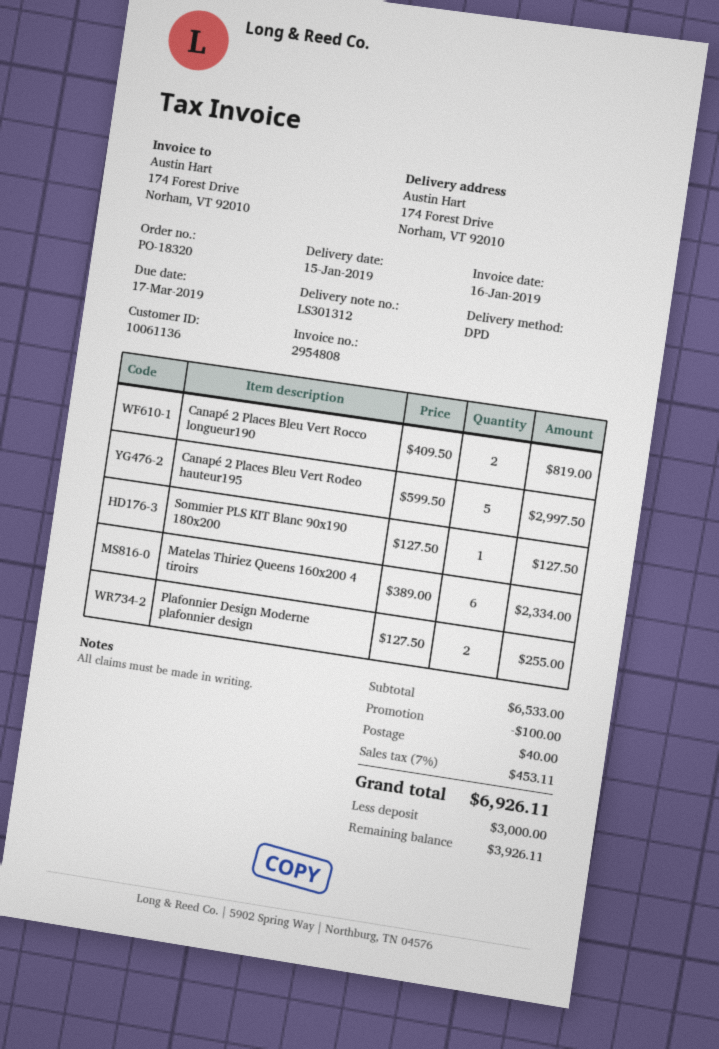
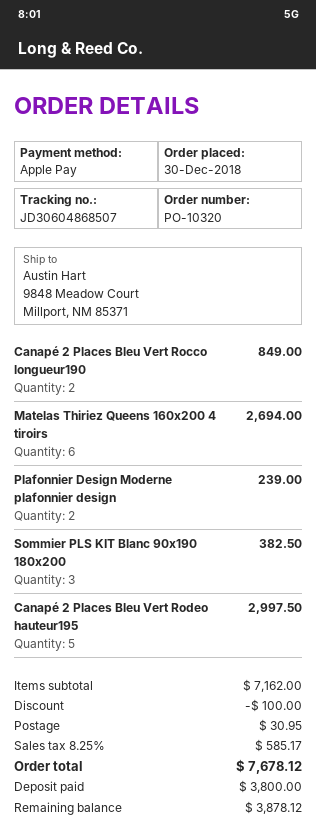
order number: PO-18320 -> PO-10320
ship to: 174 Forest Drive, Norham, VT 92010 -> 9848 Meadow Court, Millport, NM 85371
Canapé 2 Places Bleu Vert Rocco longueur190: 2 for 819.00 -> 2 for 849.00
Sommier PLS KIT Blanc 90x190 180x200: 1 for 127.50 -> 3 for 382.50
Matelas Thiriez Queens 160x200 4 tiroirs: 6 for 2334.00 -> 6 for 2694.00
Plafonnier Design Moderne plafonnier design: 2 for 255.00 -> 2 for 239.00
subtotal: 6533.00 -> 7162.00
shipping: 40.00 -> 30.95
tax: 7% = 453.11 -> 8.25% = 585.17
total: 6926.11 -> 7678.12
deposit: 3000.00 -> 3800.00
balance: 3926.11 -> 3878.12

